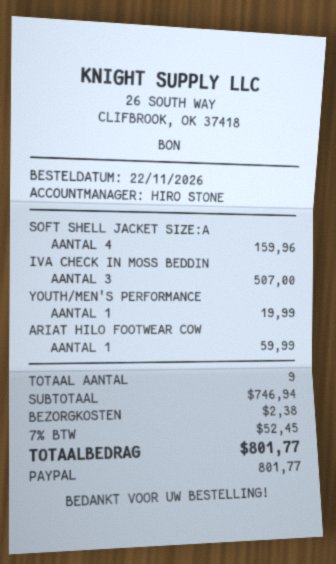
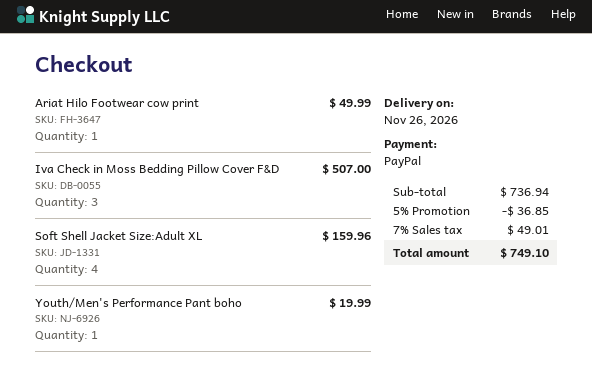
ARIAT HILO FOOTWEAR COW: 1 for 59.99 -> 1 for 49.99
subtotal: 746.94 -> 736.94
discount: none -> 5% = 36.85
shipping: 2.38 -> none
tax: 7% = 52.45 -> 7% = 49.01
total: 801.77 -> 749.10

